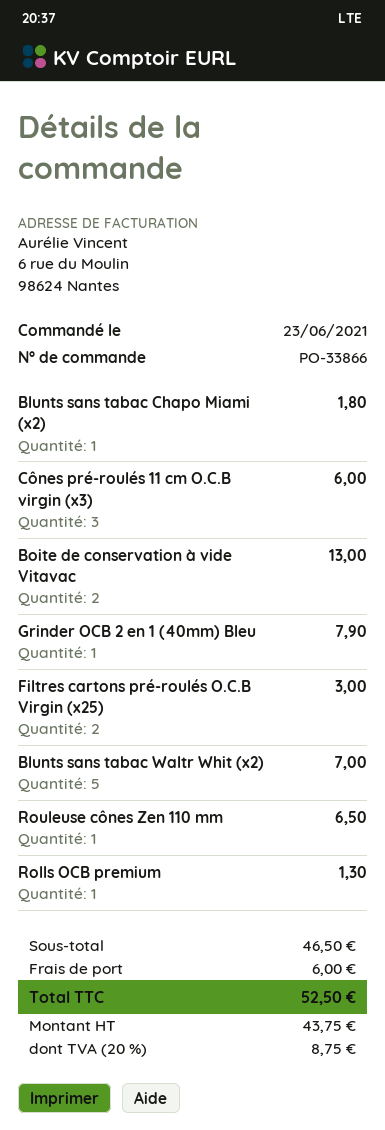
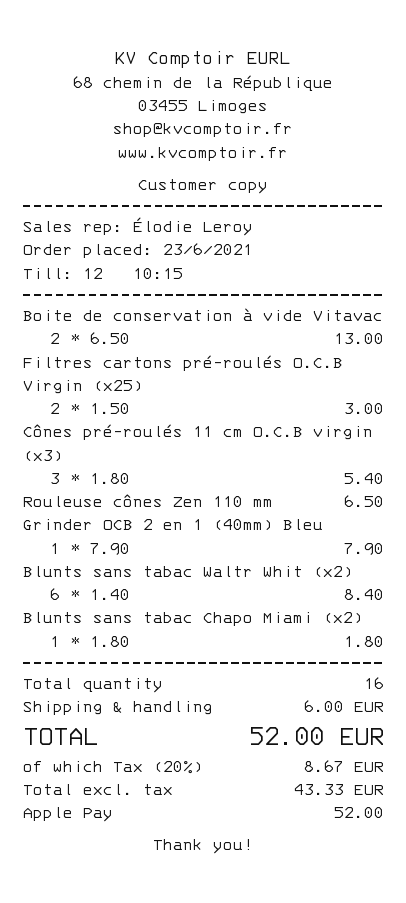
Cônes pré-roulés 11 cm O.C.B virgin (x3): 3 for 6.00 -> 3 for 5.40
Blunts sans tabac Waltr Whit (x2): 5 for 7.00 -> 6 for 8.40
Rolls OCB premium: 1 for 1.30 -> none
net: 43.75 -> 43.33
tax: 20% = 8.75 -> 20% = 8.67
total: 52.50 -> 52.00

